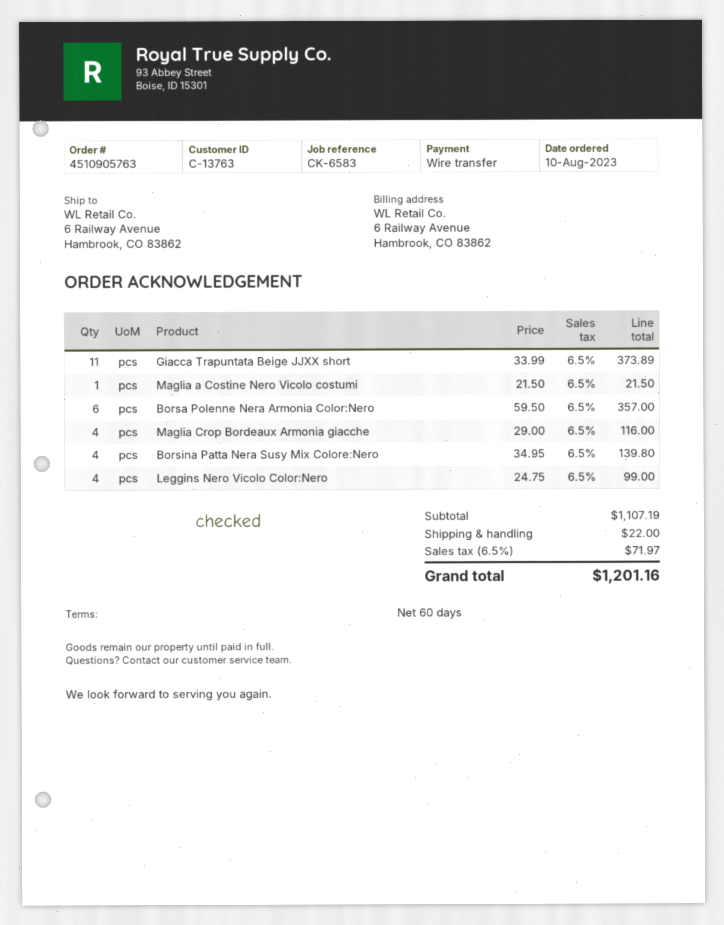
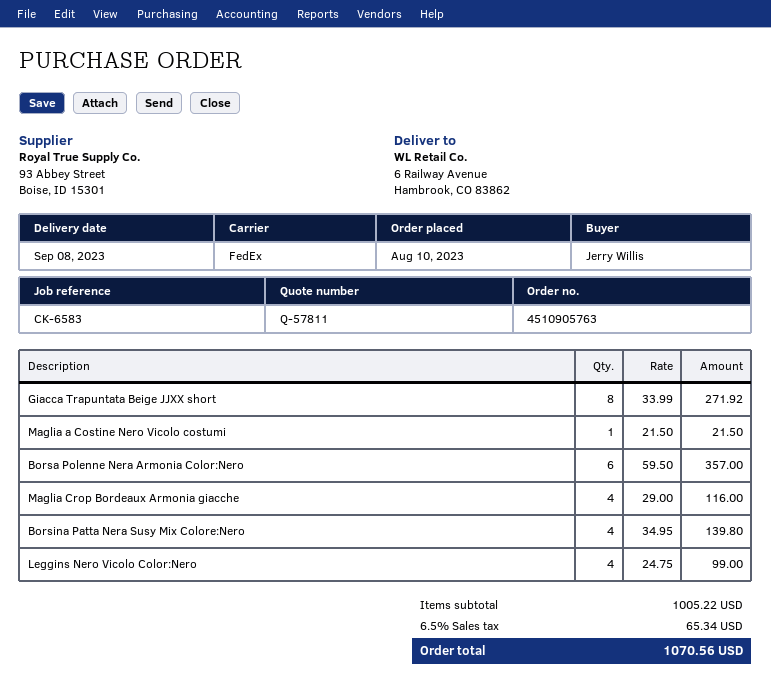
Giacca Trapuntata Beige JJXX short: 11 x 33.99 = 373.89 -> 8 x 33.99 = 271.92
subtotal: 1107.19 -> 1005.22
shipping: 22.00 -> none
tax: 6.5% = 71.97 -> 6.5% = 65.34
total: 1201.16 -> 1070.56

